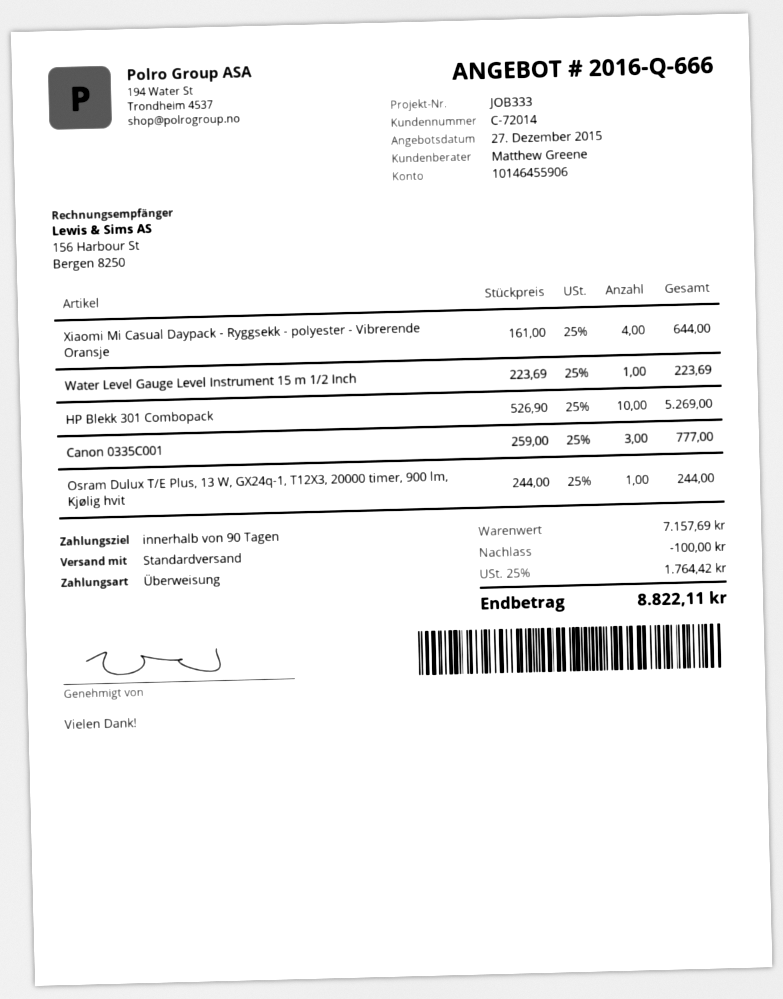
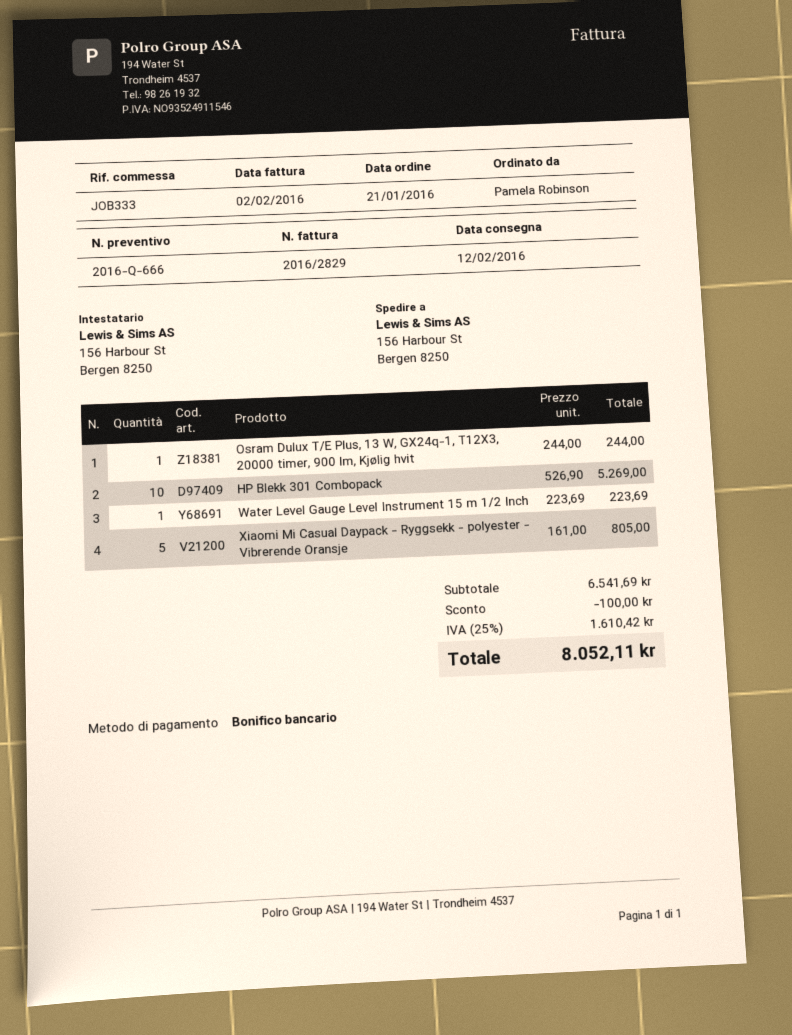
Xiaomi Mi Casual Daypack - Ryggsekk - polyester - Vibrerende Oransje: 4 x 161.00 = 644.00 -> 5 x 161.00 = 805.00
Canon 0335C001: 3 x 259.00 = 777.00 -> none
subtotal: 7157.69 -> 6541.69
tax: 25% = 1764.42 -> 25% = 1610.42
total: 8822.11 -> 8052.11

